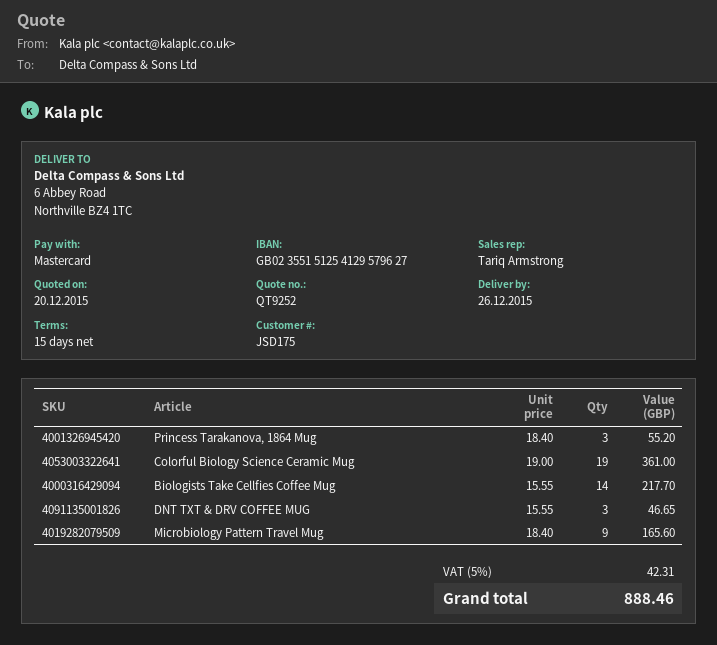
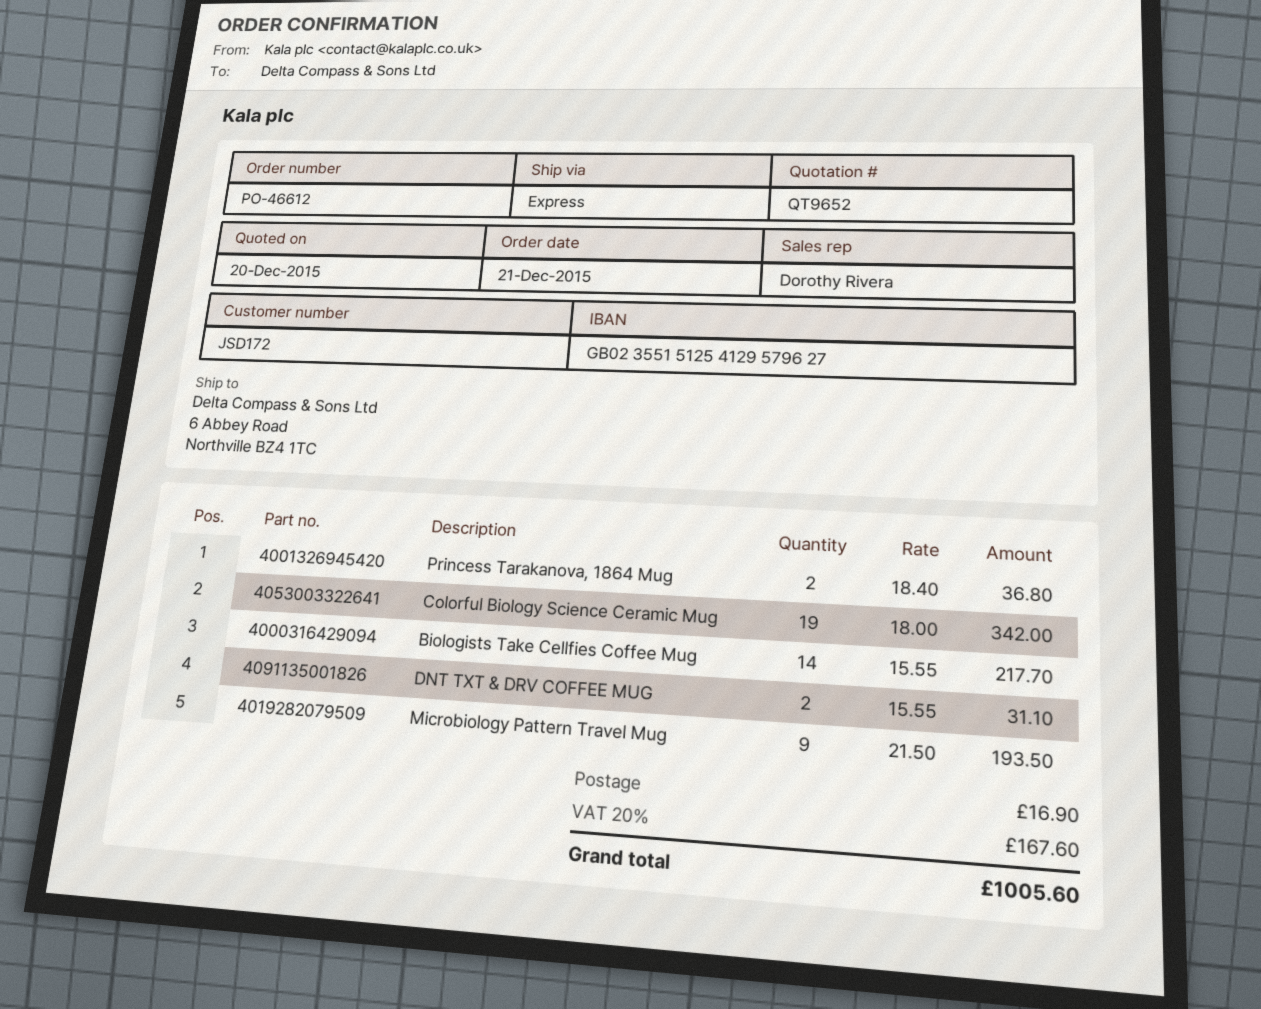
quote number: QT9252 -> QT9652
customer number: JSD175 -> JSD172
sales rep: Tariq Armstrong -> Dorothy Rivera
Princess Tarakanova, 1864 Mug: 3 x 18.40 = 55.20 -> 2 x 18.40 = 36.80
Colorful Biology Science Ceramic Mug: 19 x 19.00 = 361.00 -> 19 x 18.00 = 342.00
DNT TXT & DRV COFFEE MUG: 3 x 15.55 = 46.65 -> 2 x 15.55 = 31.10
Microbiology Pattern Travel Mug: 9 x 18.40 = 165.60 -> 9 x 21.50 = 193.50
shipping: none -> 16.90
tax: 5% = 42.31 -> 20% = 167.60
total: 888.46 -> 1005.60

